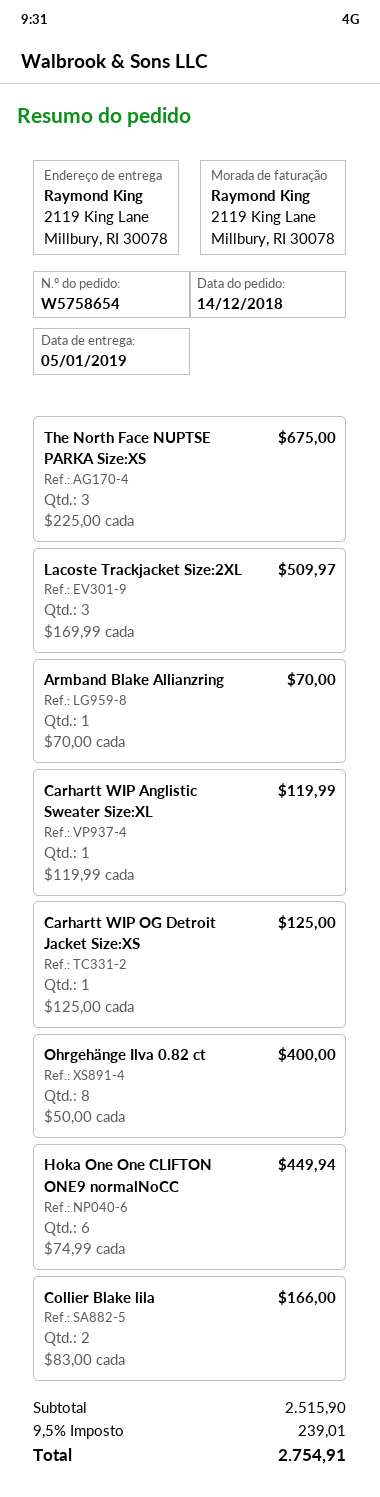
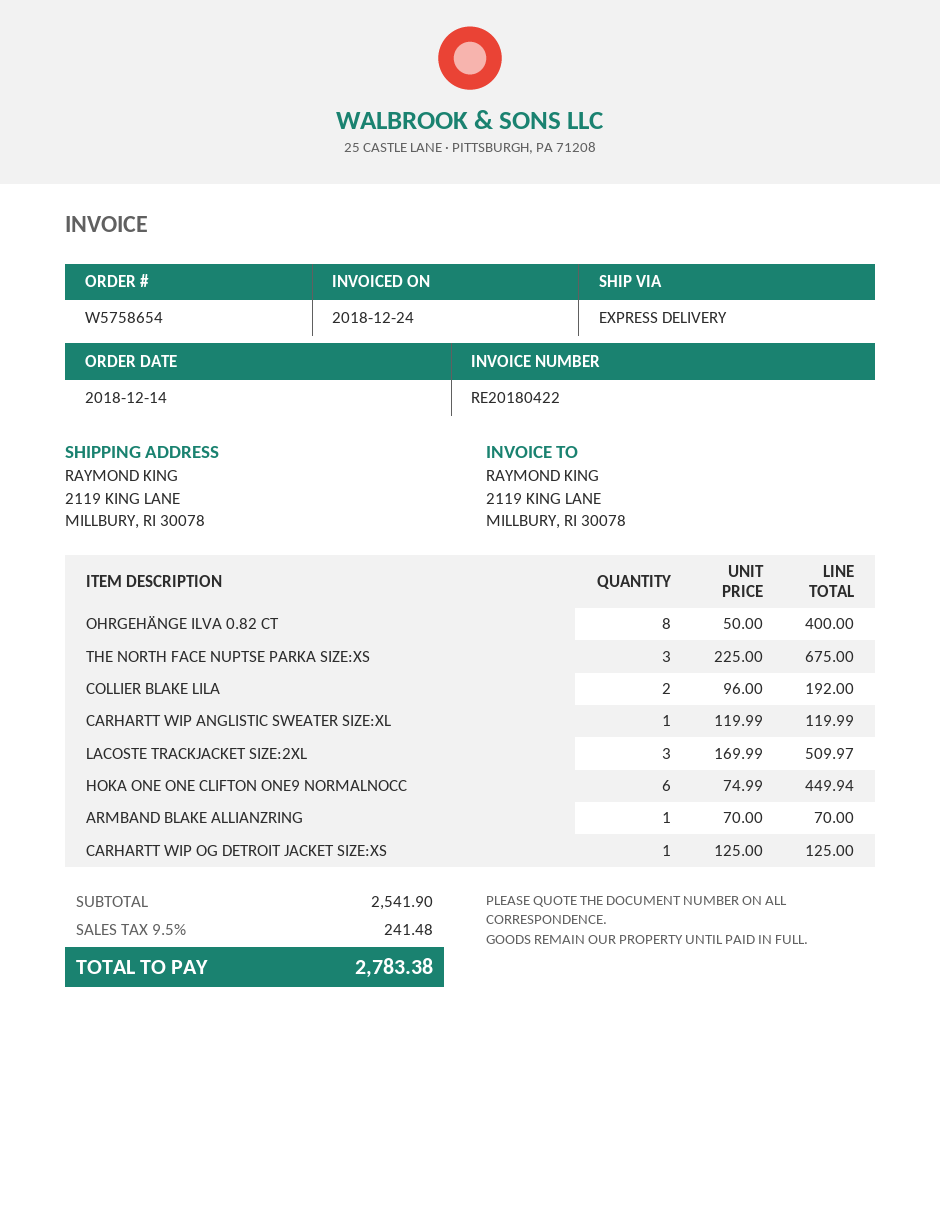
Collier Blake lila: 2 x 83.00 = 166.00 -> 2 x 96.00 = 192.00
subtotal: 2515.90 -> 2541.90
tax: 9.5% = 239.01 -> 9.5% = 241.48
total: 2754.91 -> 2783.38

